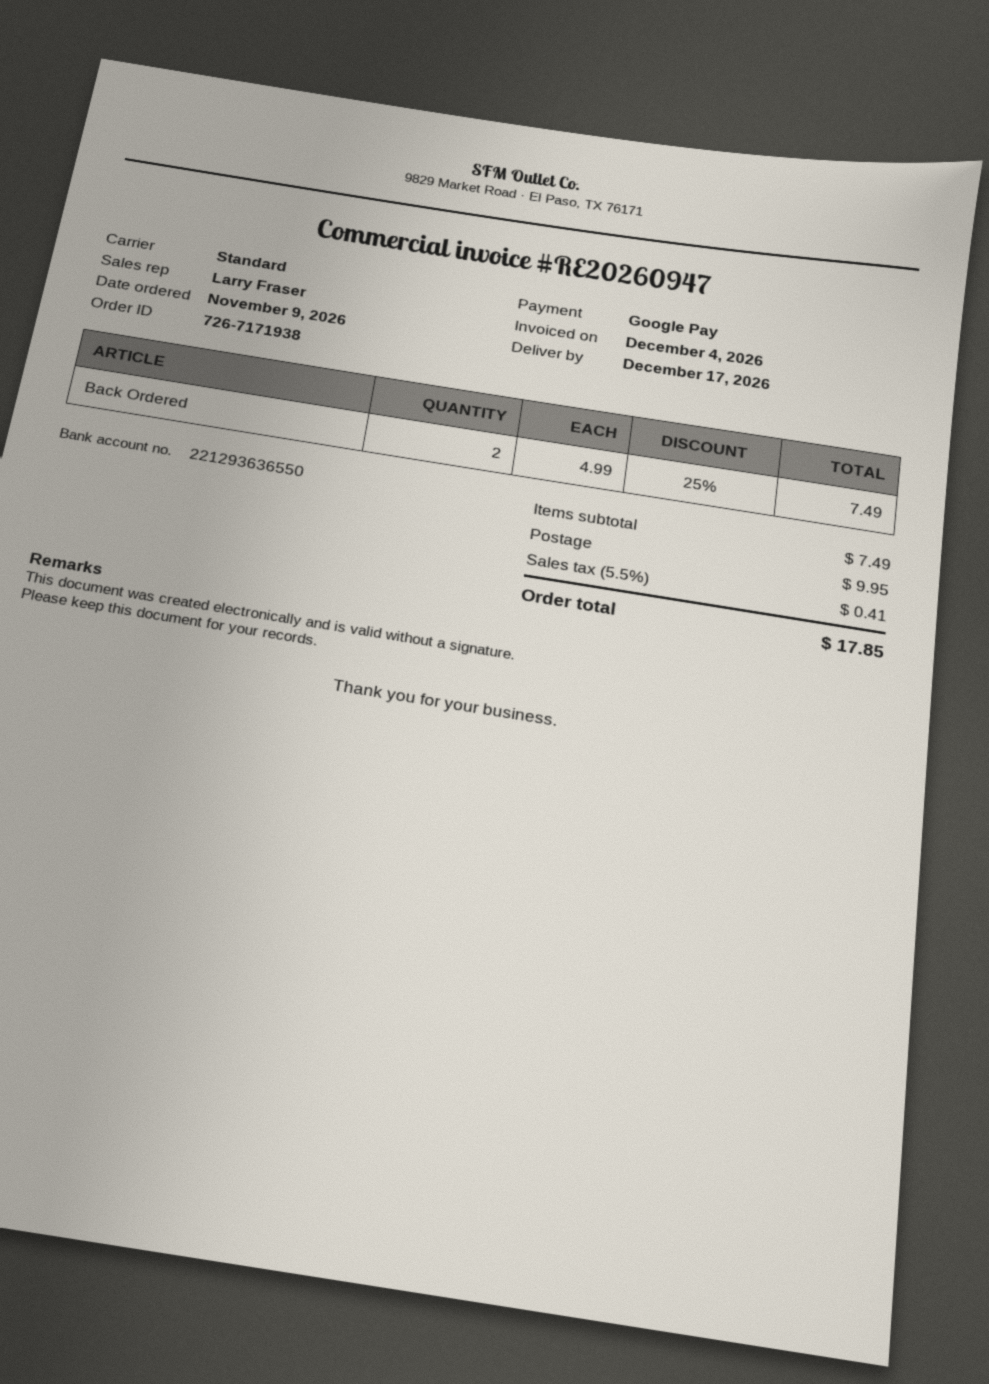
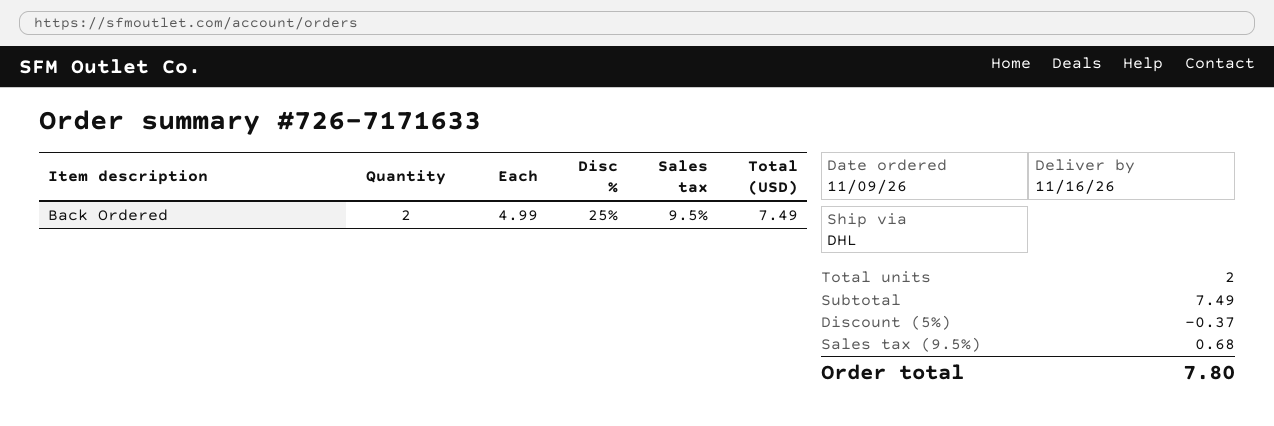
order number: 726-7171938 -> 726-7171633
delivery date: 2026-12-17 -> 2026-11-16
shipping method: standard -> DHL
discount: none -> 5% = 0.37
shipping: 9.95 -> none
tax: 5.5% = 0.41 -> 9.5% = 0.68
total: 17.85 -> 7.80

